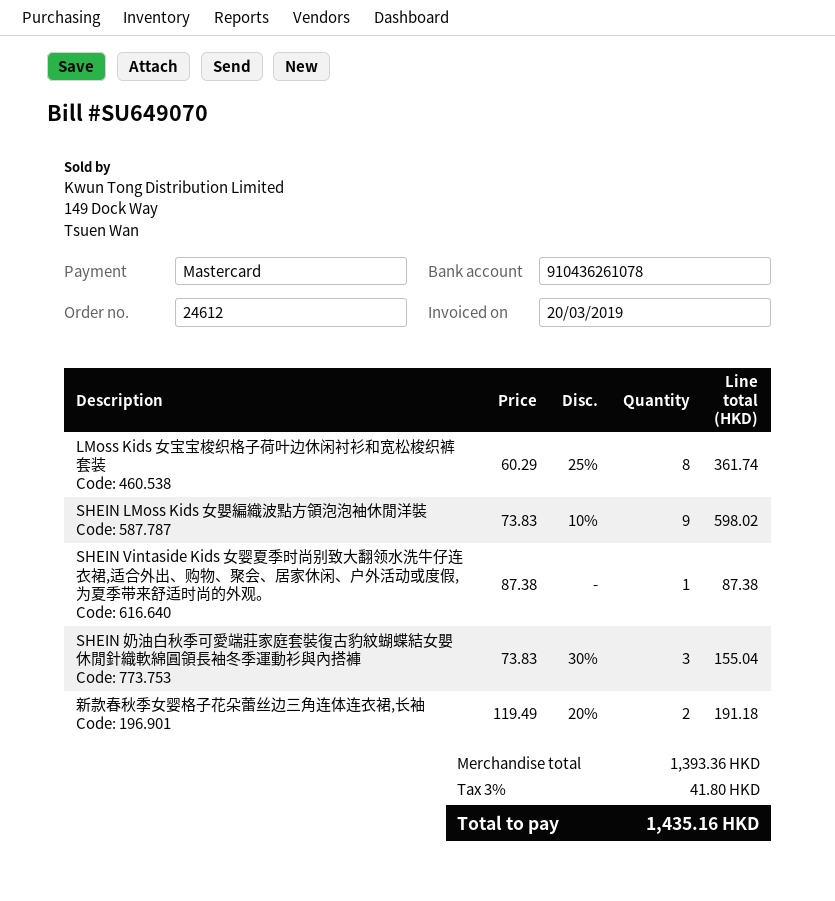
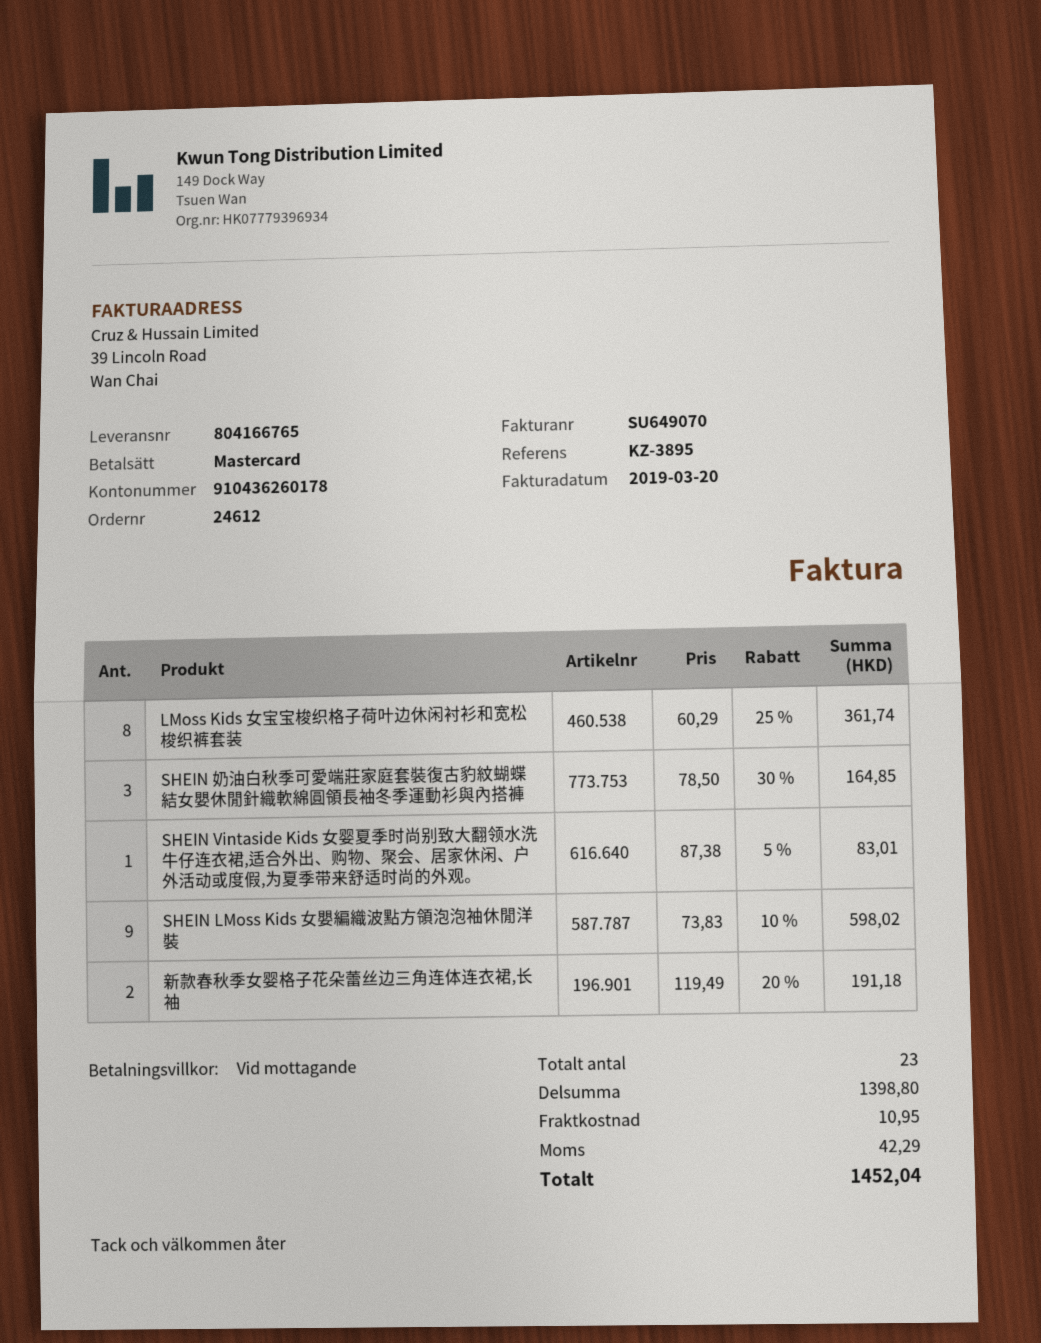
bank account: 910436261078 -> 910436260178
SHEIN Vintaside Kids 女婴夏季时尚别致大翻领水洗牛仔连衣裙,适合外出、购物、聚会、居家休闲、户外活动或度假,为夏季带来舒适时尚的外观。: 1 x 87.38 = 87.38 -> 1 x 87.38 - 5% = 83.01
SHEIN 奶油白秋季可愛端莊家庭套裝復古豹紋蝴蝶結女嬰休閒針織軟綿圓領長袖冬季運動衫與內搭褲: 3 x 73.83 - 30% = 155.04 -> 3 x 78.50 - 30% = 164.85
subtotal: 1393.36 -> 1398.80
shipping: none -> 10.95
tax: 41.80 -> 42.29
total: 1435.16 -> 1452.04

